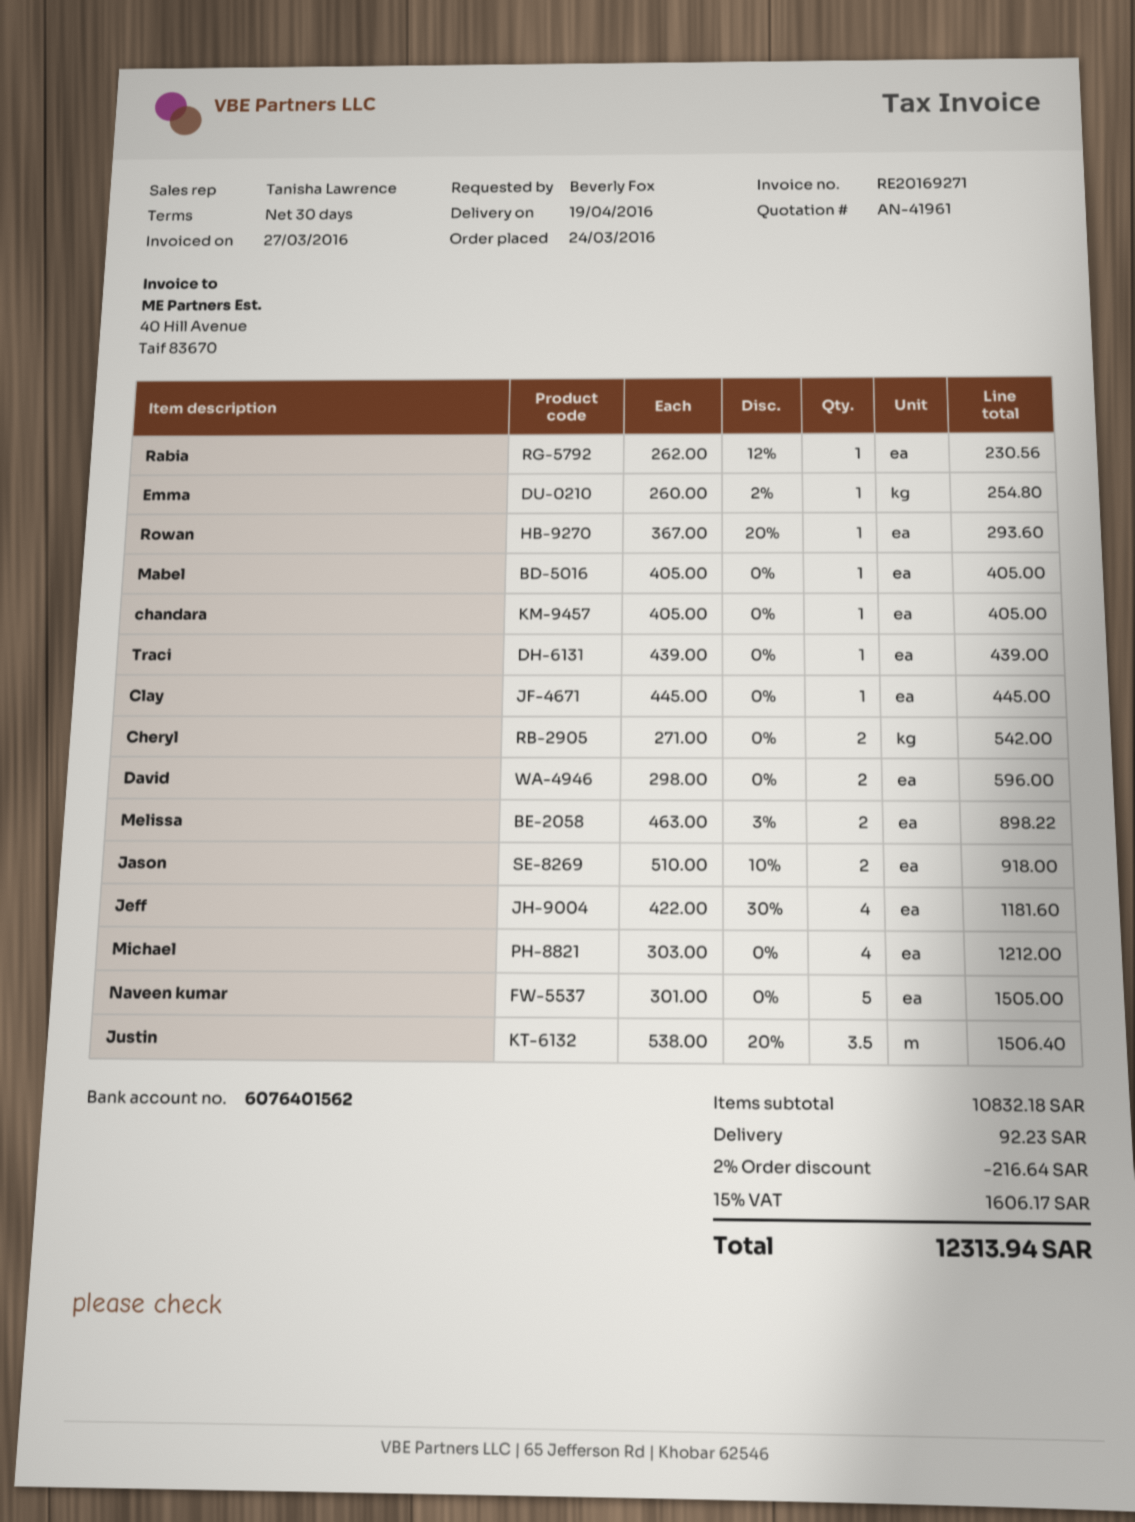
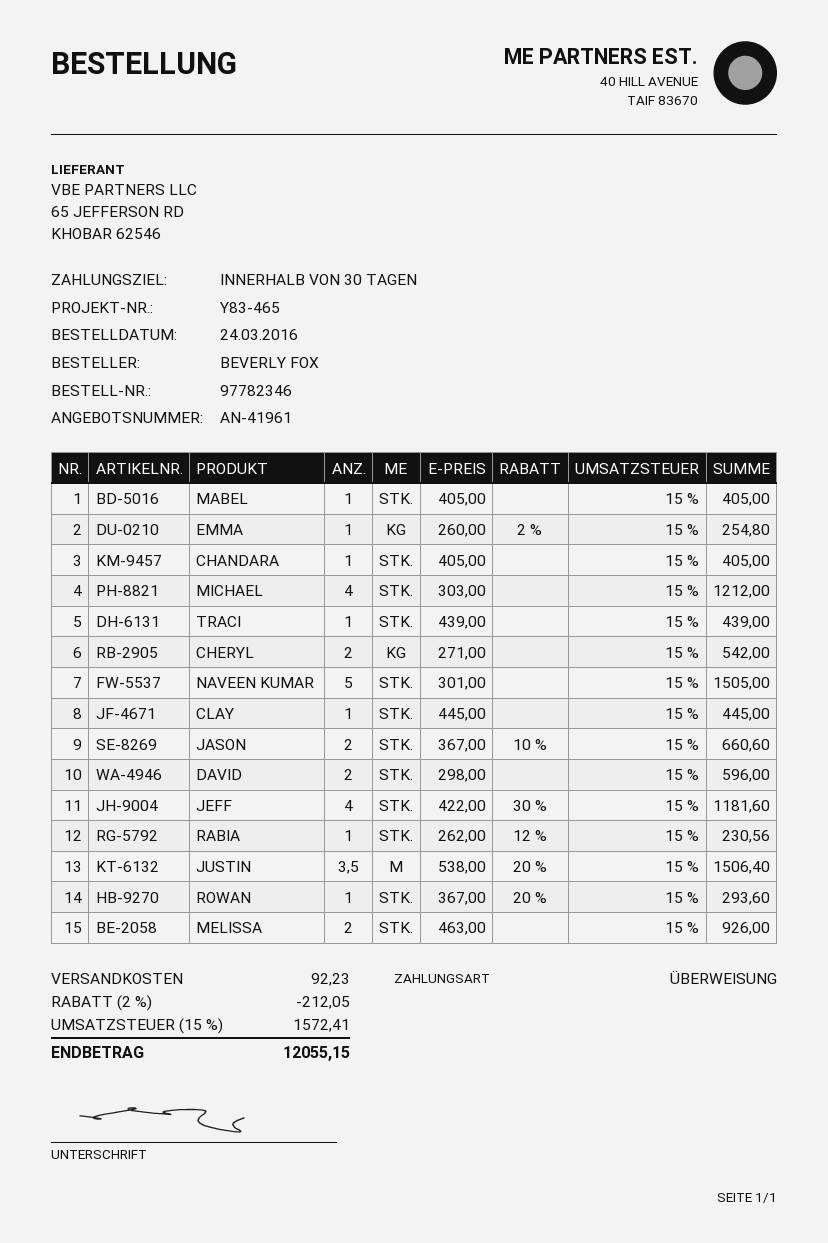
Melissa: 2 x 463.00 - 3% = 898.22 -> 2 x 463.00 = 926.00
Jason: 2 x 510.00 - 10% = 918.00 -> 2 x 367.00 - 10% = 660.60
discount: 2% = 216.64 -> 2% = 212.05
tax: 15% = 1606.17 -> 15% = 1572.41
total: 12313.94 -> 12055.15

